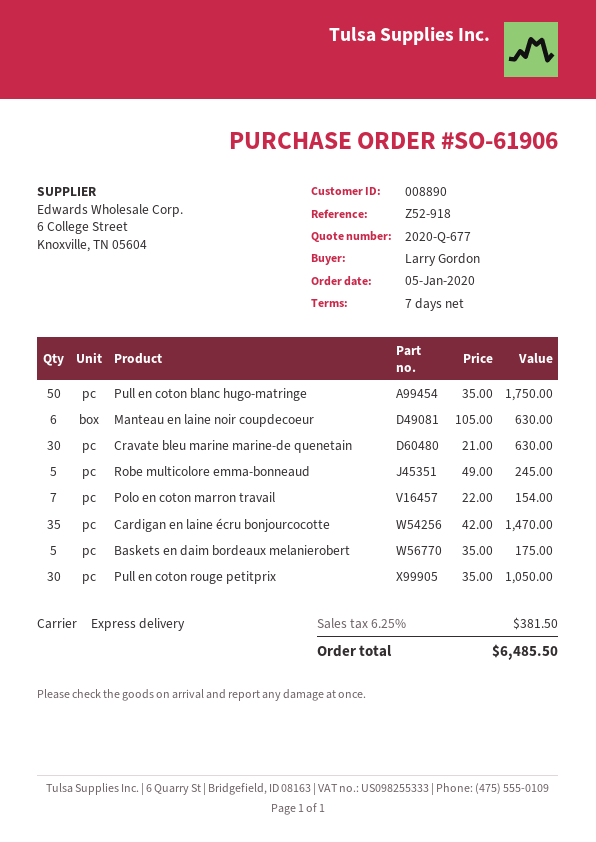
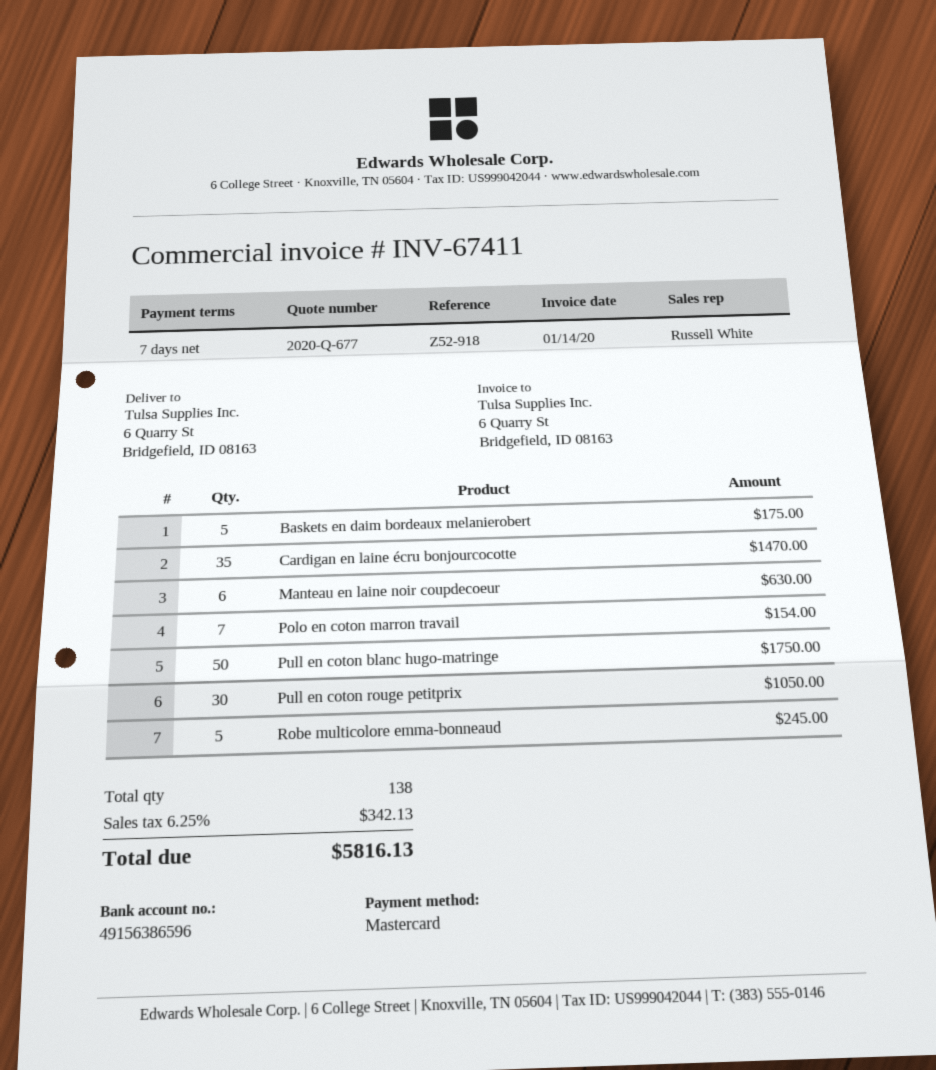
Cravate bleu marine marine-de quenetain: 30 for 630.00 -> none
tax: 6.25% = 381.50 -> 6.25% = 342.13
total: 6485.50 -> 5816.13

